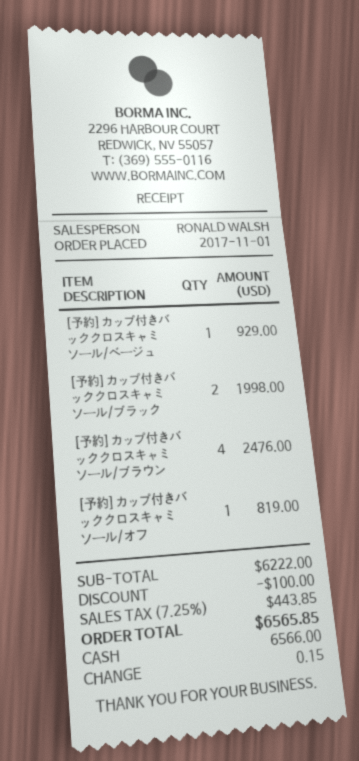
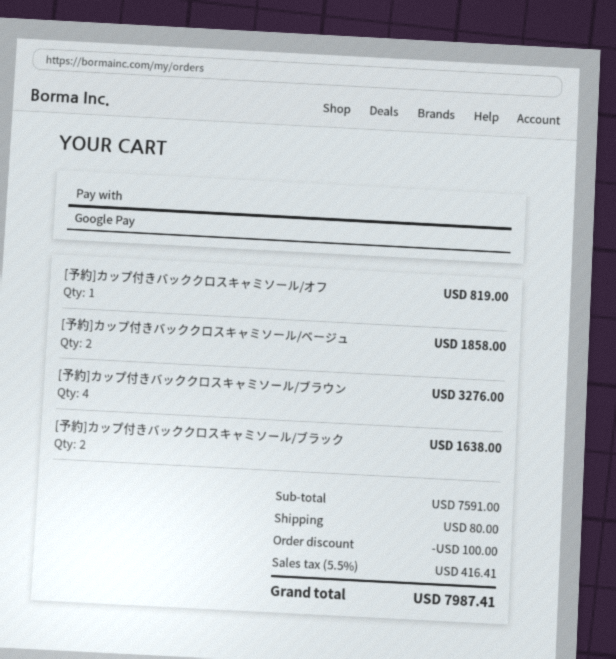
payment method: cash -> Google Pay
[予約]カップ付きバッククロスキャミソール/ベージュ: 1 for 929.00 -> 2 for 1858.00
[予約]カップ付きバッククロスキャミソール/ブラック: 2 for 1998.00 -> 2 for 1638.00
[予約]カップ付きバッククロスキャミソール/ブラウン: 4 for 2476.00 -> 4 for 3276.00
subtotal: 6222.00 -> 7591.00
shipping: none -> 80.00
tax: 7.25% = 443.85 -> 5.5% = 416.41
total: 6565.85 -> 7987.41

